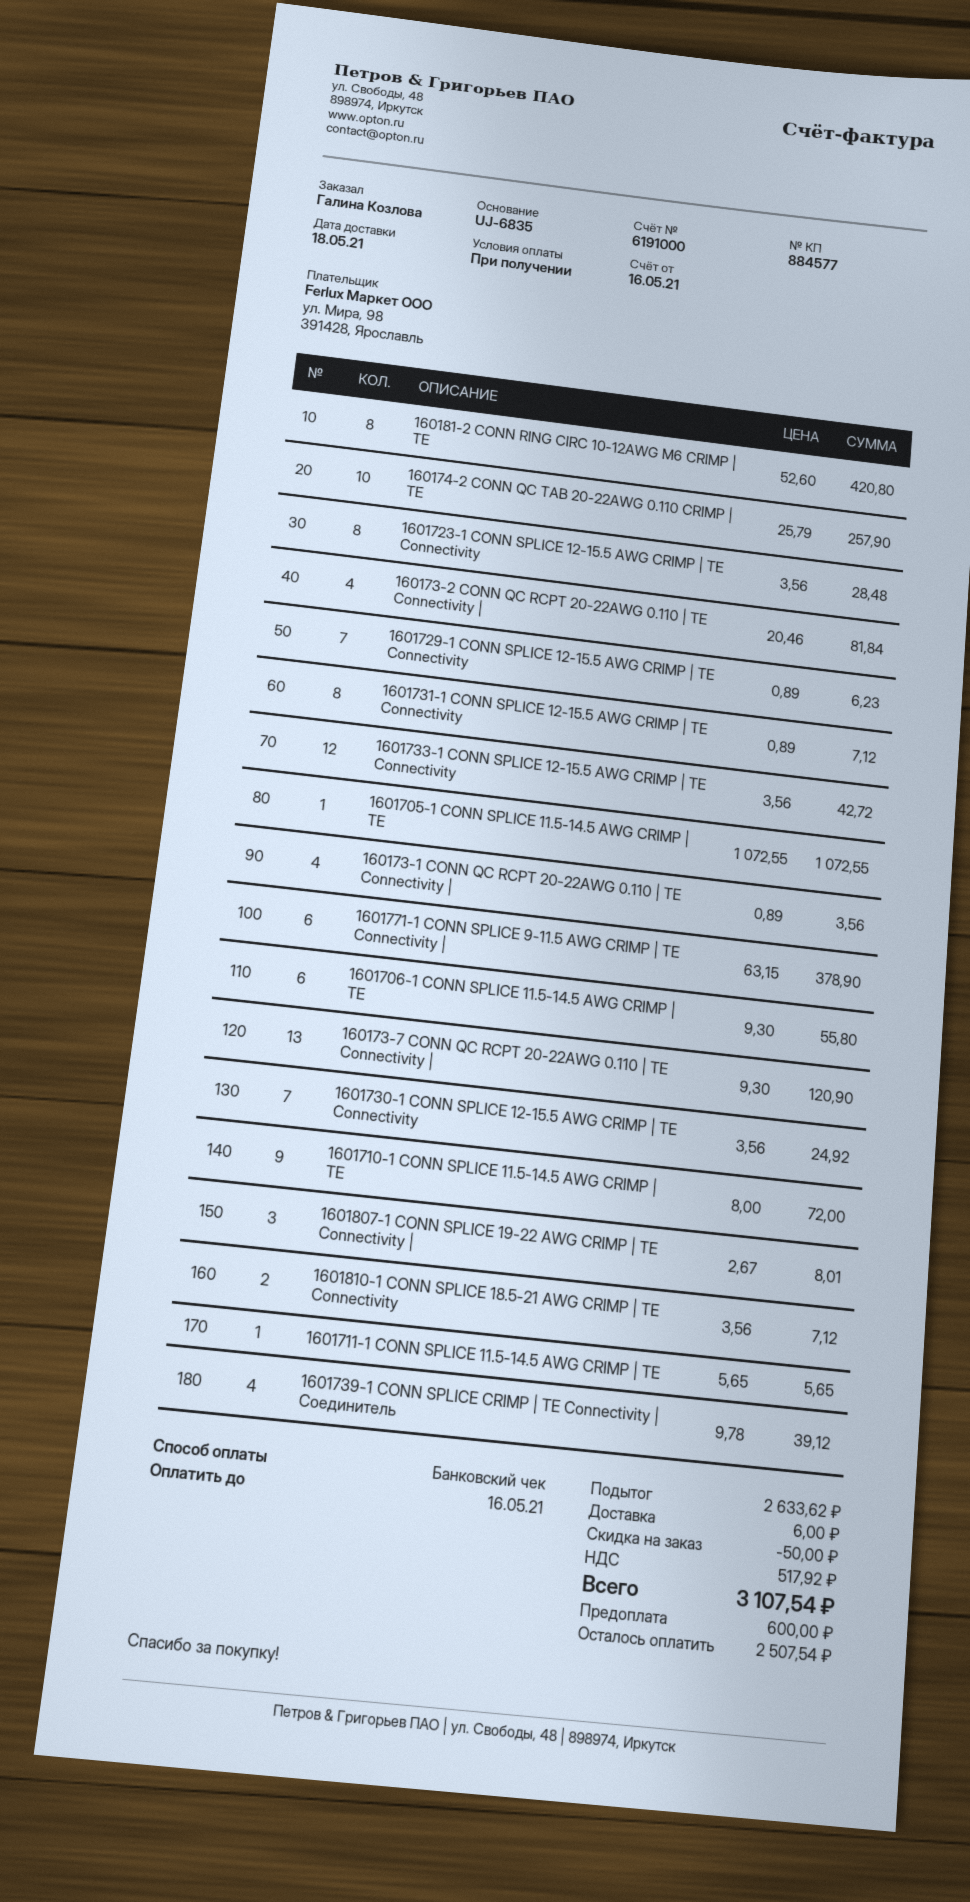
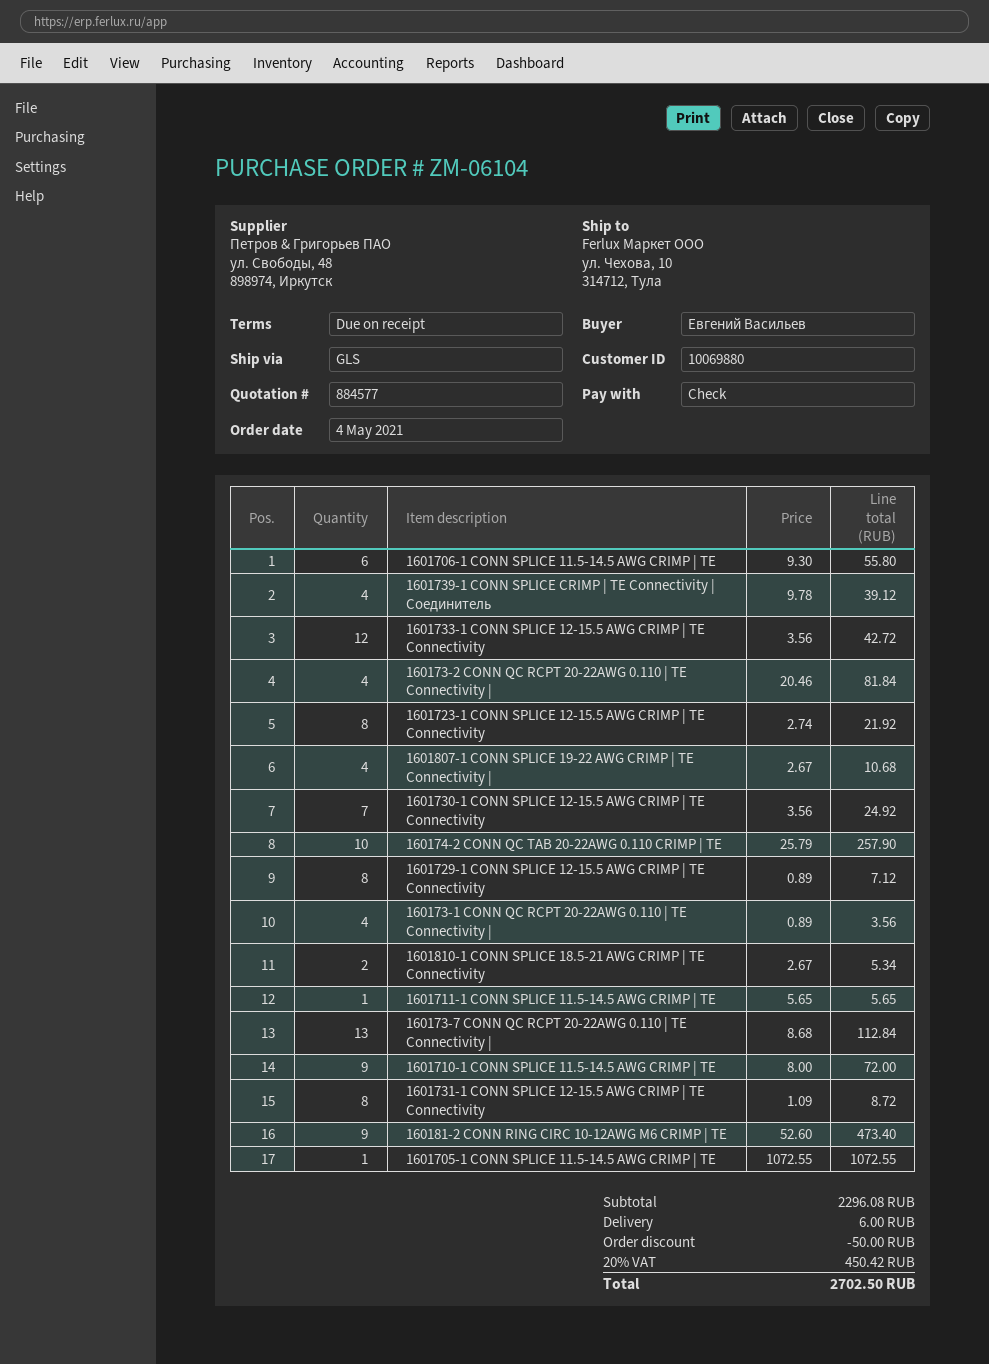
ordered by: Галина Козлова -> Евгений Васильев
160181-2 CONN RING CIRC 10-12AWG M6 CRIMP | TE: 8 x 52.60 = 420.80 -> 9 x 52.60 = 473.40
1601723-1 CONN SPLICE 12-15.5 AWG CRIMP | TE Connectivity: 8 x 3.56 = 28.48 -> 8 x 2.74 = 21.92
1601729-1 CONN SPLICE 12-15.5 AWG CRIMP | TE Connectivity: 7 x 0.89 = 6.23 -> 8 x 0.89 = 7.12
1601731-1 CONN SPLICE 12-15.5 AWG CRIMP | TE Connectivity: 8 x 0.89 = 7.12 -> 8 x 1.09 = 8.72
1601771-1 CONN SPLICE 9-11.5 AWG CRIMP | TE Connectivity |: 6 x 63.15 = 378.90 -> none
160173-7 CONN QC RCPT 20-22AWG 0.110 | TE Connectivity |: 13 x 9.30 = 120.90 -> 13 x 8.68 = 112.84
1601807-1 CONN SPLICE 19-22 AWG CRIMP | TE Connectivity |: 3 x 2.67 = 8.01 -> 4 x 2.67 = 10.68
1601810-1 CONN SPLICE 18.5-21 AWG CRIMP | TE Connectivity: 2 x 3.56 = 7.12 -> 2 x 2.67 = 5.34
subtotal: 2633.62 -> 2296.08
tax: 517.92 -> 450.42
total: 3107.54 -> 2702.50

